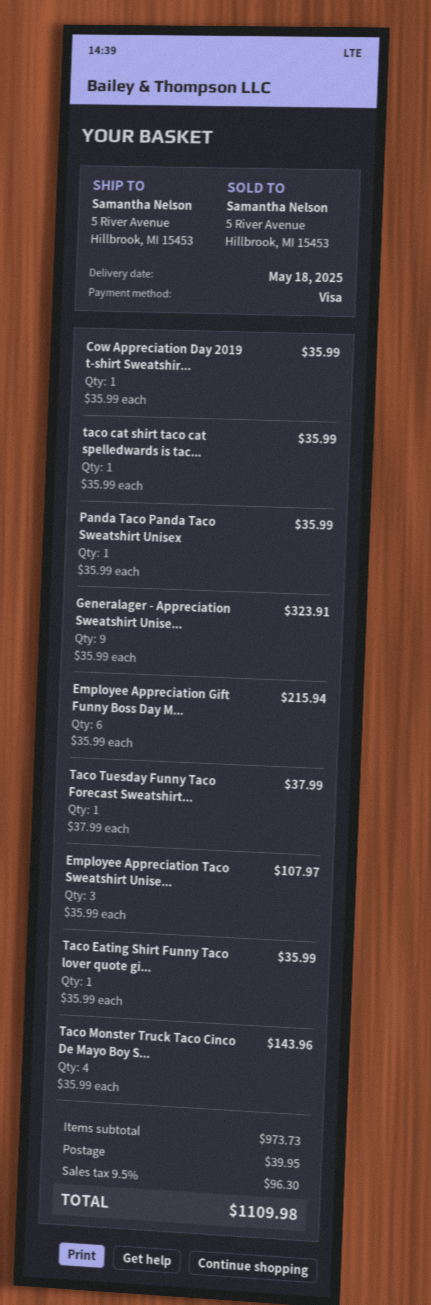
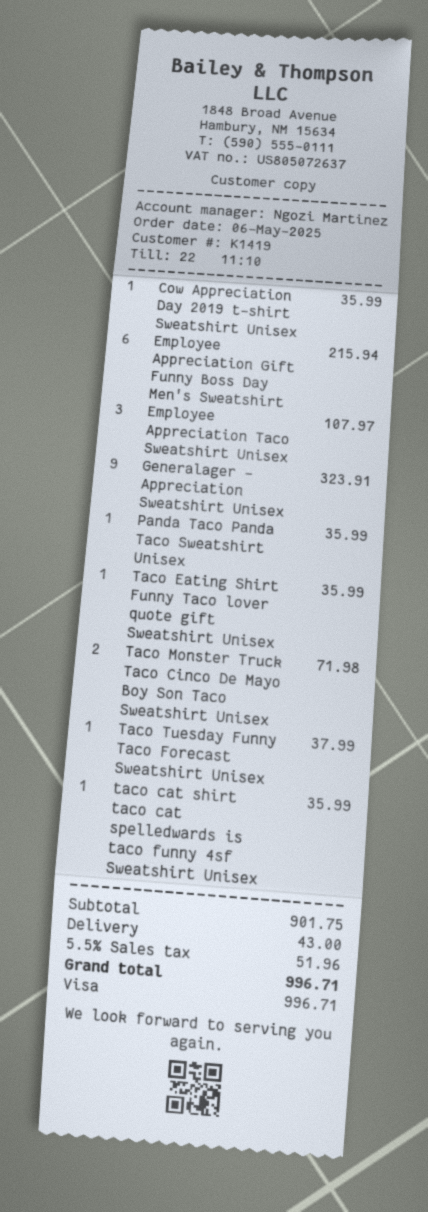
Taco Monster Truck Taco Cinco De Mayo Boy S...: 4 for 143.96 -> 2 for 71.98
subtotal: 973.73 -> 901.75
shipping: 39.95 -> 43.00
tax: 9.5% = 96.30 -> 5.5% = 51.96
total: 1109.98 -> 996.71

